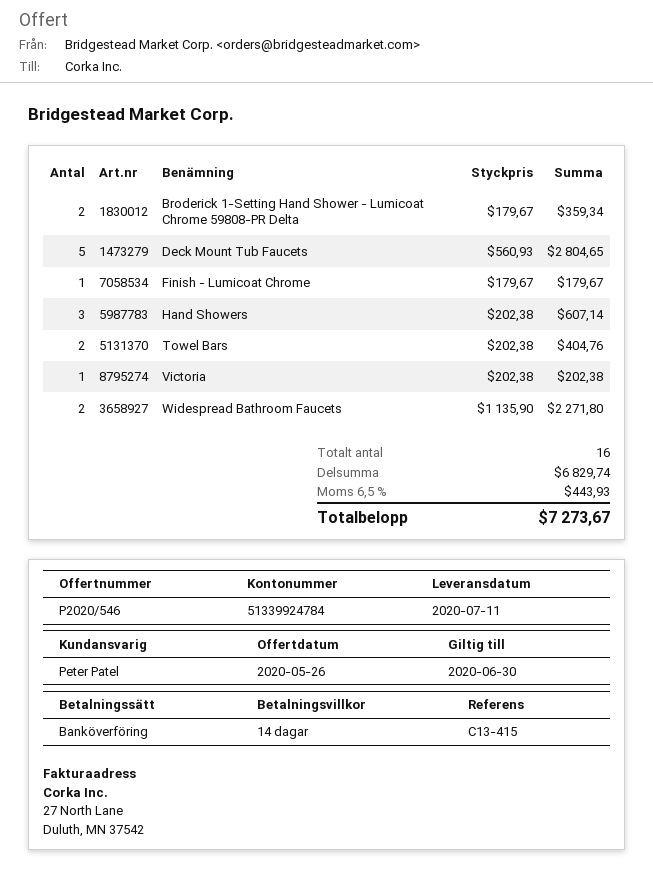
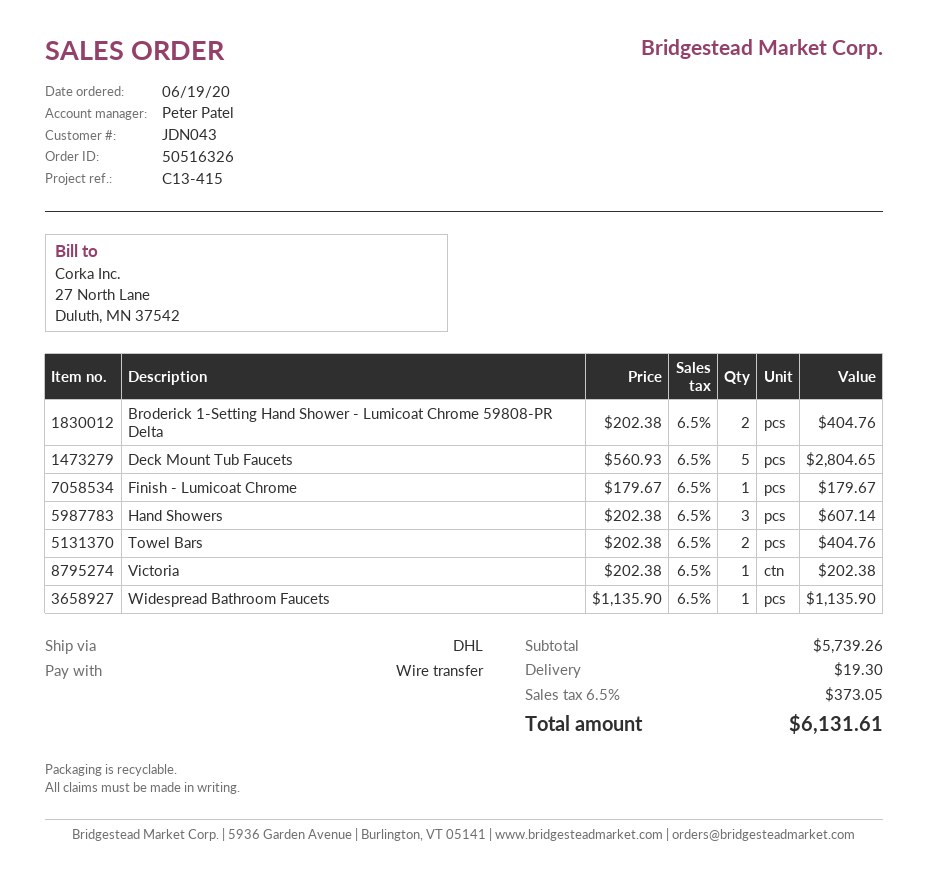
Broderick 1-Setting Hand Shower - Lumicoat Chrome 59808-PR Delta: 2 x 179.67 = 359.34 -> 2 x 202.38 = 404.76
Widespread Bathroom Faucets: 2 x 1135.90 = 2271.80 -> 1 x 1135.90 = 1135.90
subtotal: 6829.74 -> 5739.26
shipping: none -> 19.30
tax: 6.5% = 443.93 -> 6.5% = 373.05
total: 7273.67 -> 6131.61

